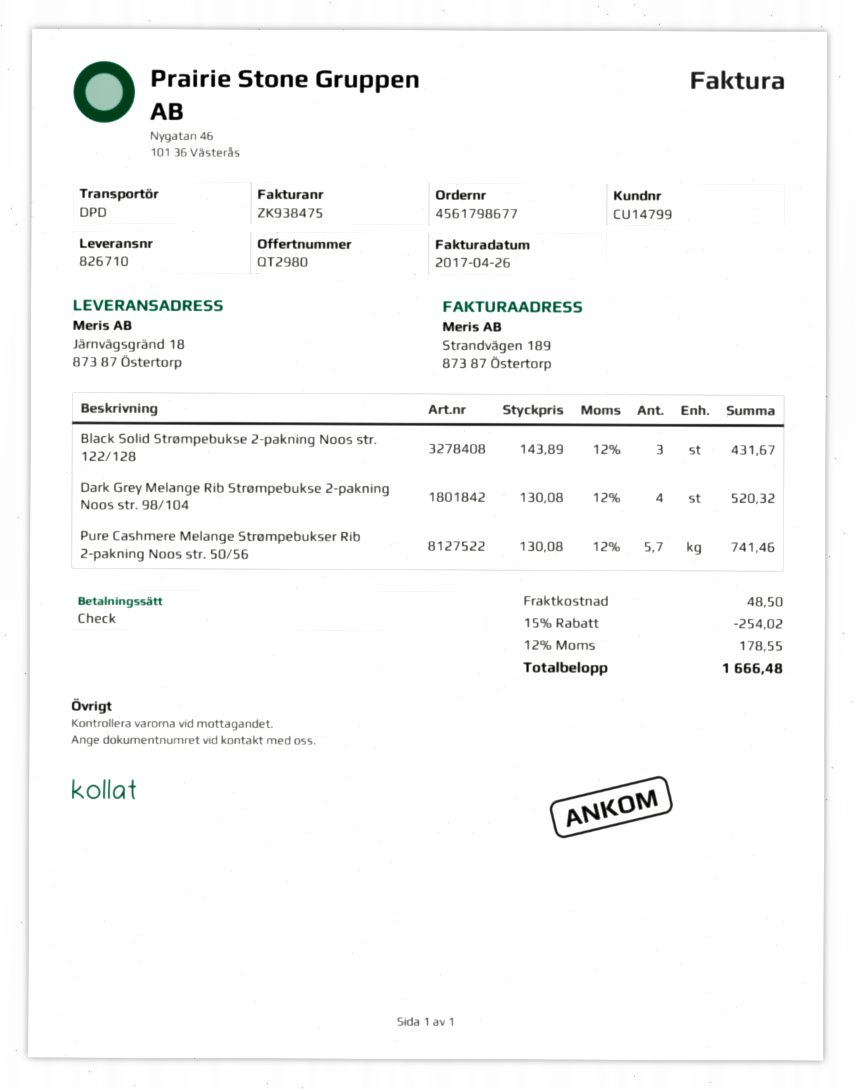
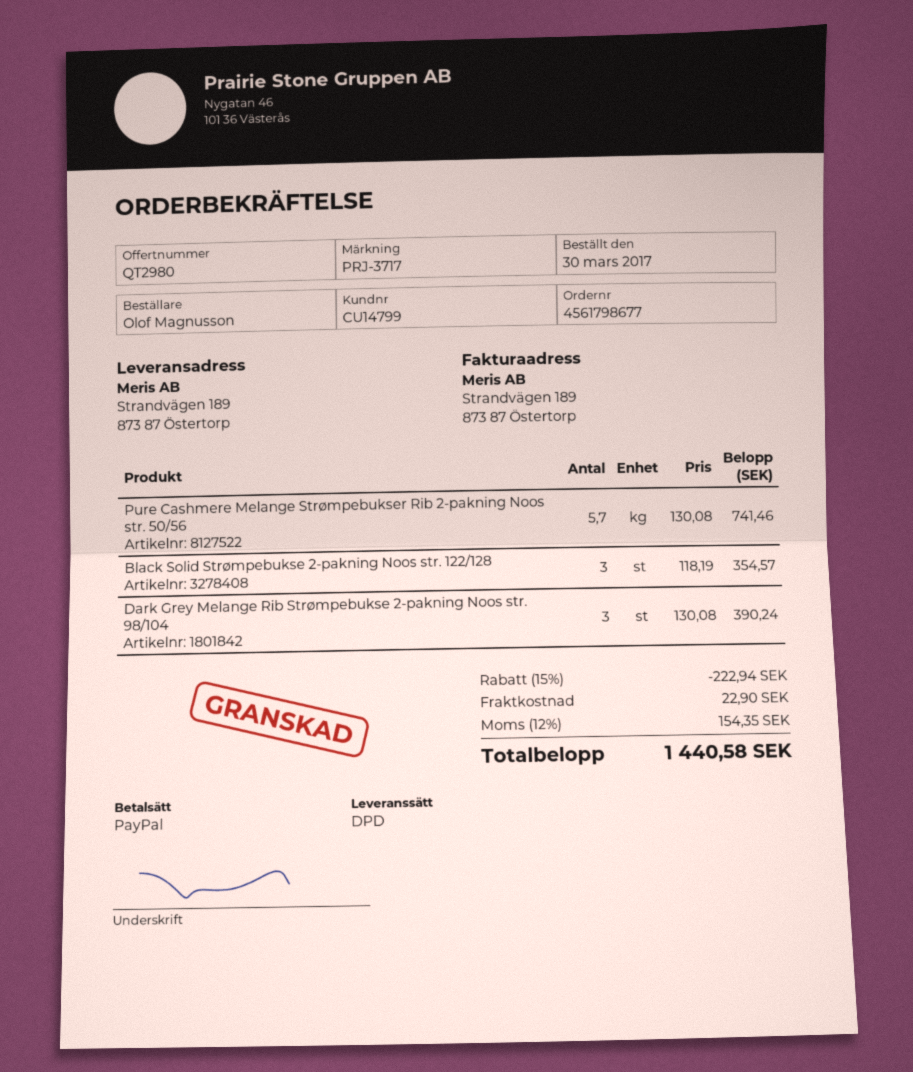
payment method: cheque -> PayPal
ship to: Järnvägsgränd 18, 873 87 Östertorp -> Strandvägen 189, 873 87 Östertorp
Black Solid Strømpebukse 2-pakning Noos str. 122/128: 3 x 143.89 = 431.67 -> 3 x 118.19 = 354.57
Dark Grey Melange Rib Strømpebukse 2-pakning Noos str. 98/104: 4 x 130.08 = 520.32 -> 3 x 130.08 = 390.24
discount: 15% = 254.02 -> 15% = 222.94
shipping: 48.50 -> 22.90
tax: 12% = 178.55 -> 12% = 154.35
total: 1666.48 -> 1440.58

